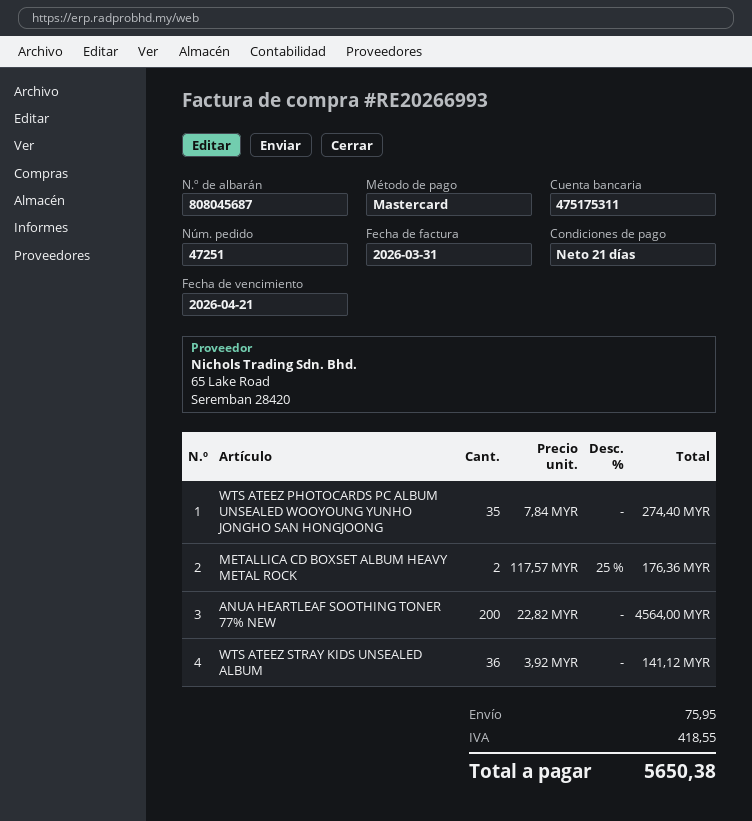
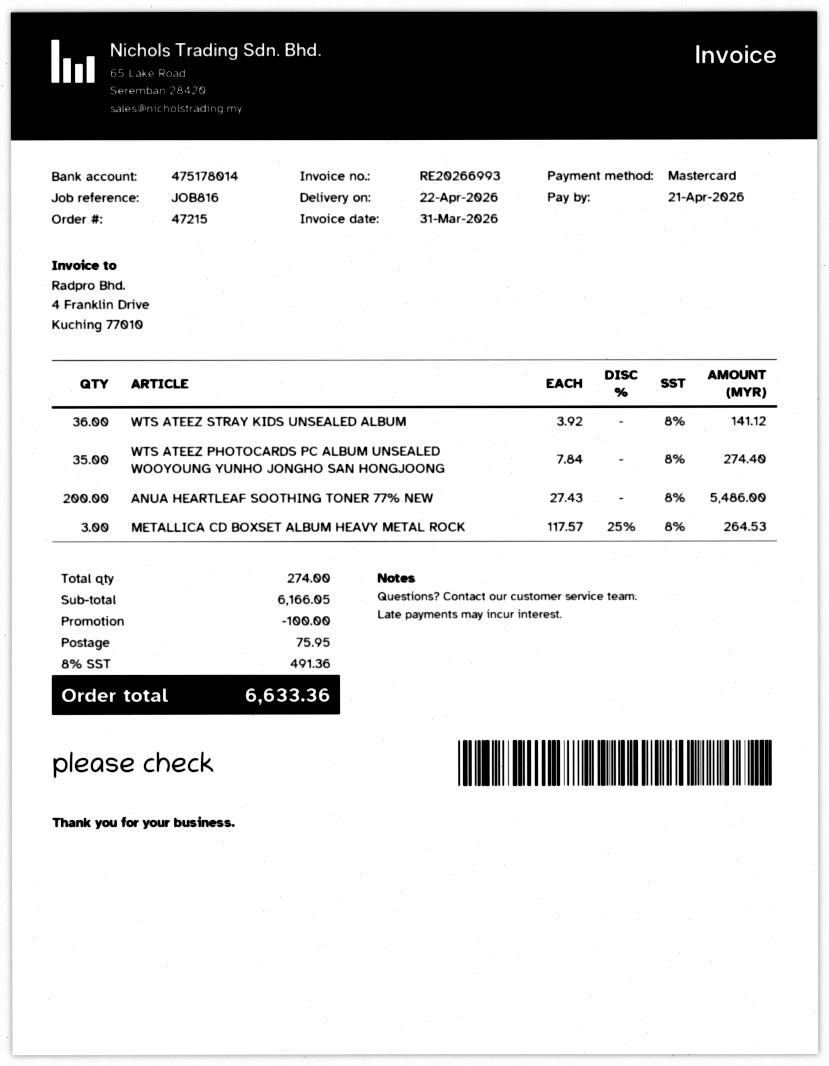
order number: 47251 -> 47215
bank account: 475175311 -> 475178014
METALLICA CD BOXSET ALBUM HEAVY METAL ROCK: 2 x 117.57 - 25% = 176.36 -> 3 x 117.57 - 25% = 264.53
ANUA HEARTLEAF SOOTHING TONER 77% NEW: 200 x 22.82 = 4564.00 -> 200 x 27.43 = 5486.00
discount: none -> 100.00
tax: 418.55 -> 491.36
total: 5650.38 -> 6633.36

